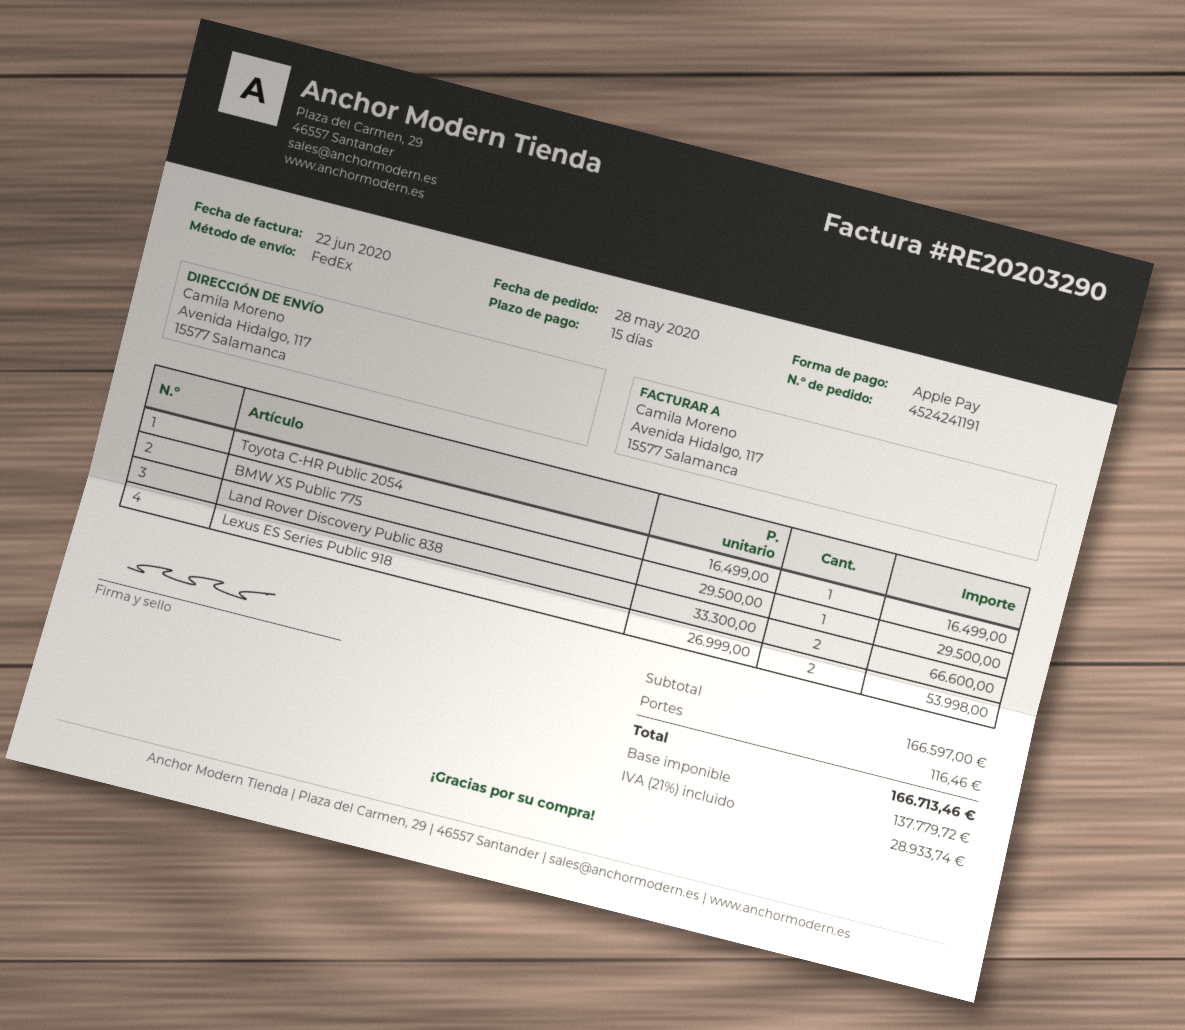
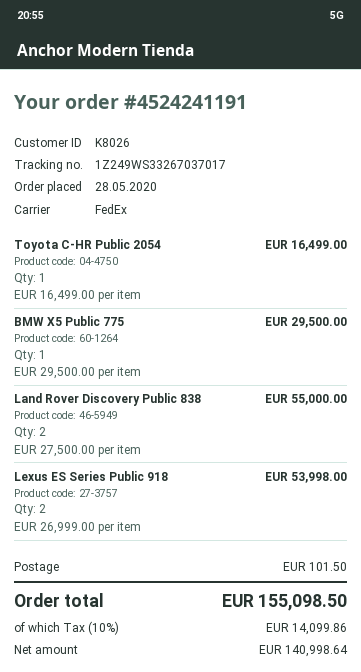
Land Rover Discovery Public 838: 2 x 33300.00 = 66600.00 -> 2 x 27500.00 = 55000.00
shipping: 116.46 -> 101.50
net: 137779.72 -> 140998.64
tax: 21% = 28933.74 -> 10% = 14099.86
total: 166713.46 -> 155098.50

